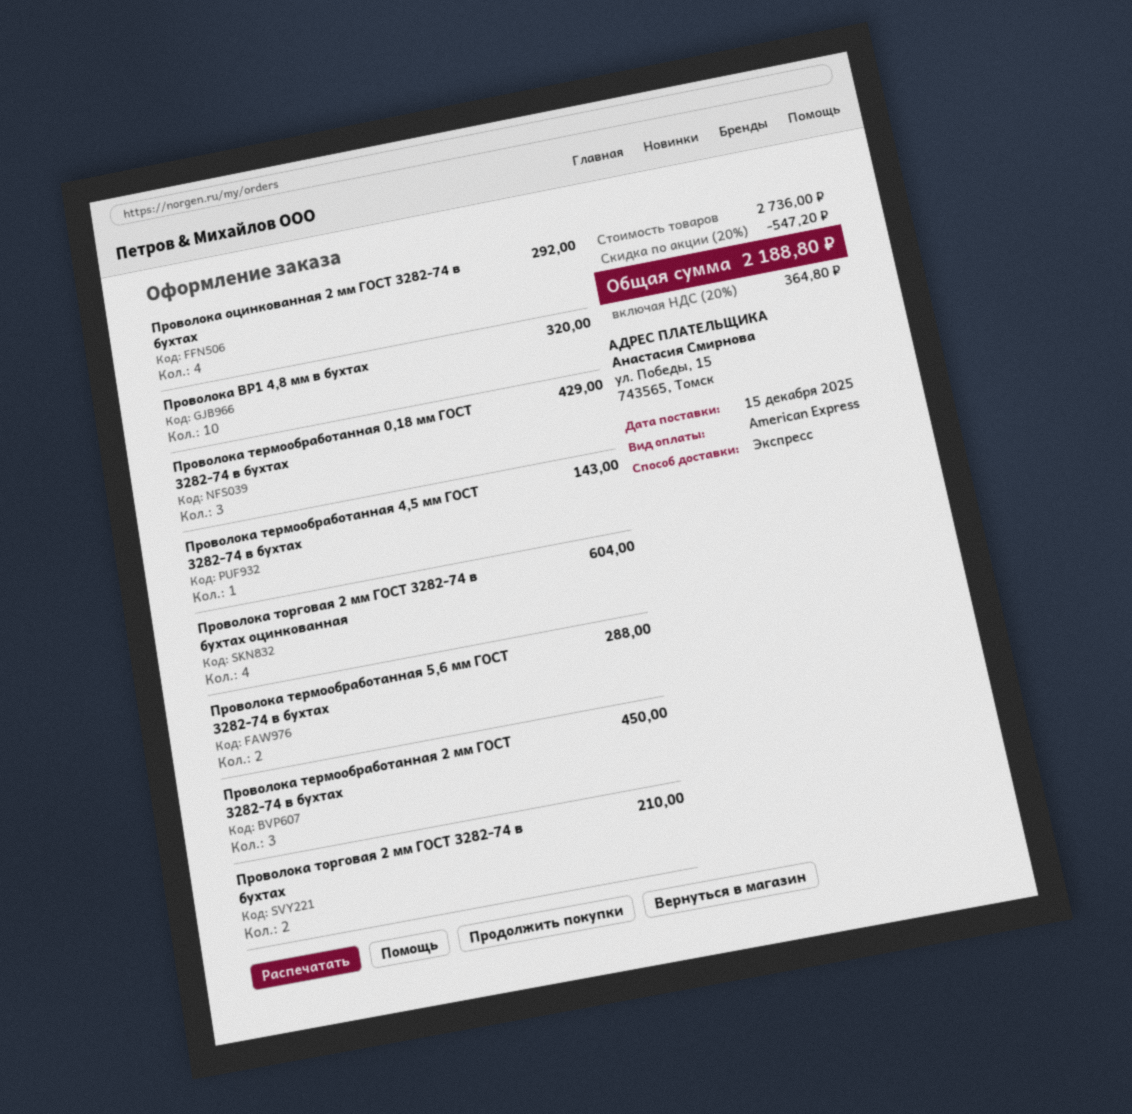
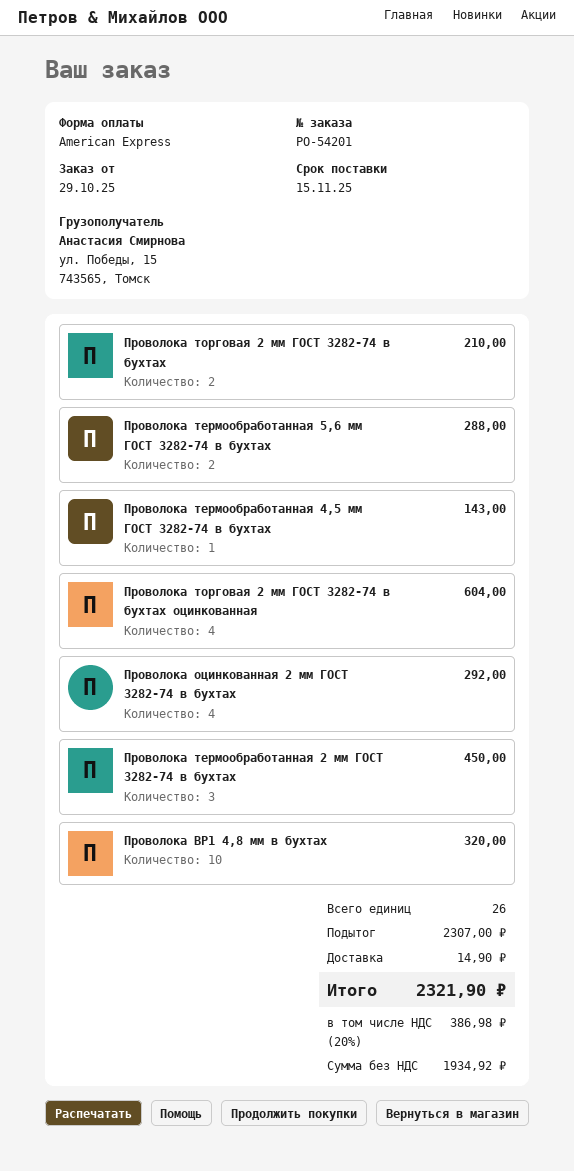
delivery date: 2025-12-15 -> 2025-11-15
Проволока термообработанная 0,18 мм ГОСТ 3282-74 в бухтах: 3 for 429.00 -> none
subtotal: 2736.00 -> 2307.00
discount: 20% = 547.20 -> none
shipping: none -> 14.90
tax: 20% = 364.80 -> 20% = 386.98
total: 2188.80 -> 2321.90

